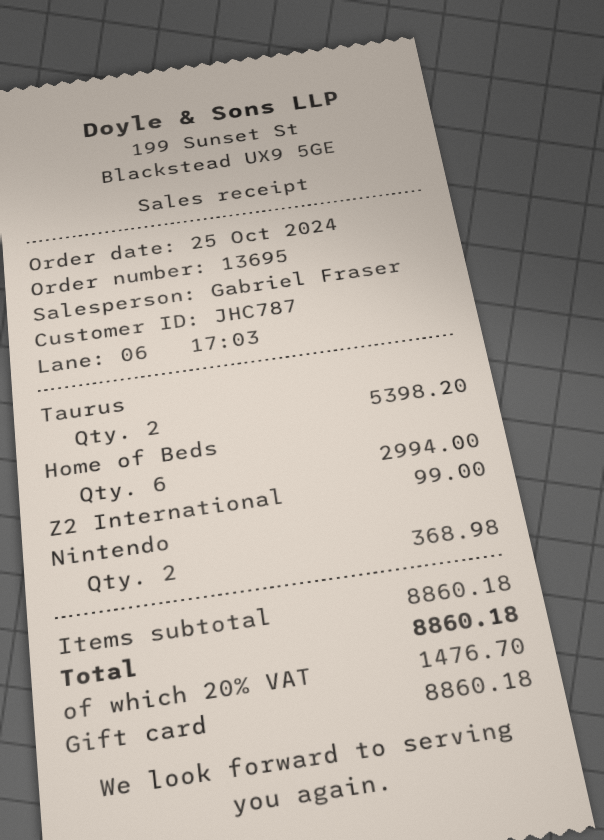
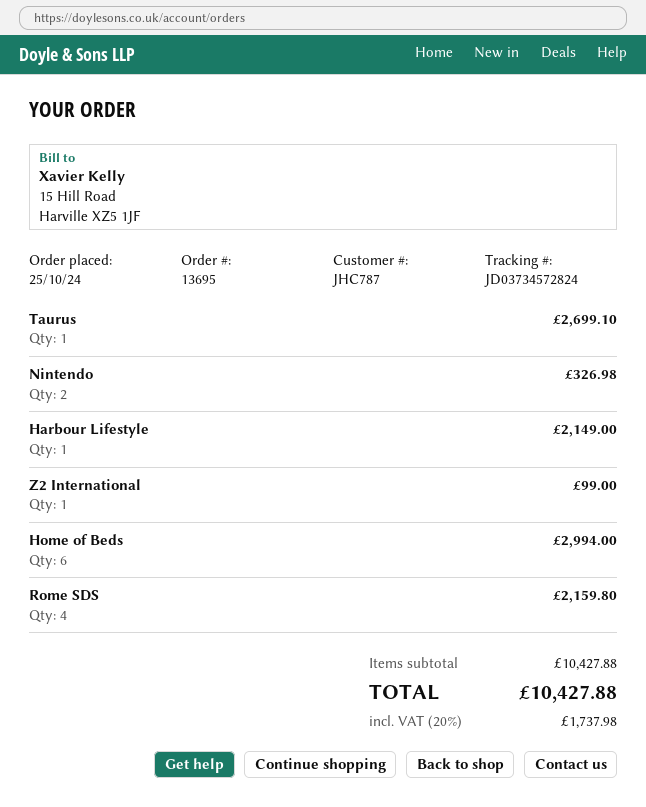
Taurus: 2 for 5398.20 -> 1 for 2699.10
Nintendo: 2 for 368.98 -> 2 for 326.98
Harbour Lifestyle: none -> 1 for 2149.00
Rome SDS: none -> 4 for 2159.80
subtotal: 8860.18 -> 10427.88
tax: 20% = 1476.70 -> 20% = 1737.98
total: 8860.18 -> 10427.88

